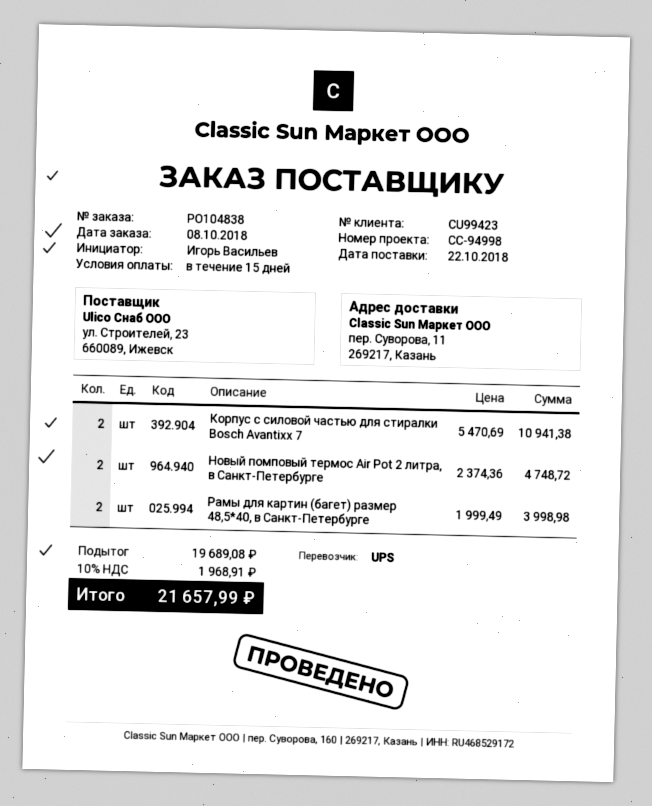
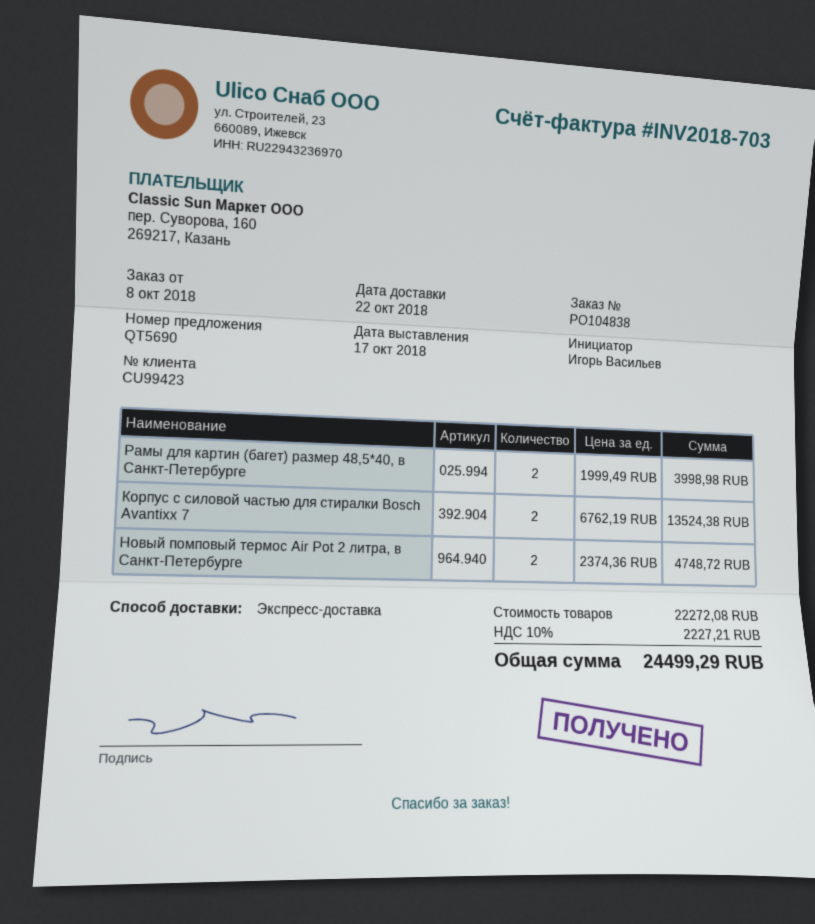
shipping method: UPS -> express
Корпус с силовой частью для стиралки Bosch Avantixx 7: 2 x 5470.69 = 10941.38 -> 2 x 6762.19 = 13524.38
subtotal: 19689.08 -> 22272.08
tax: 10% = 1968.91 -> 10% = 2227.21
total: 21657.99 -> 24499.29

